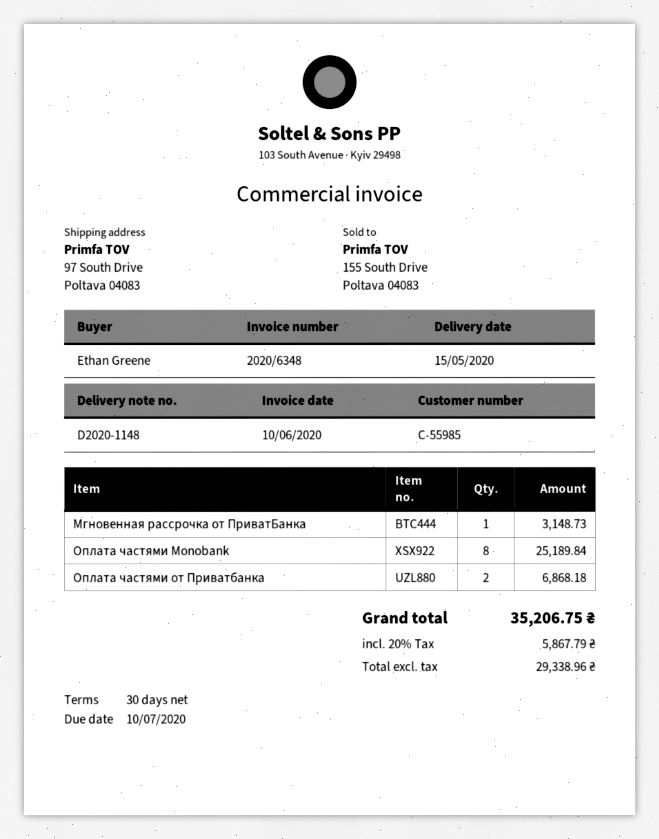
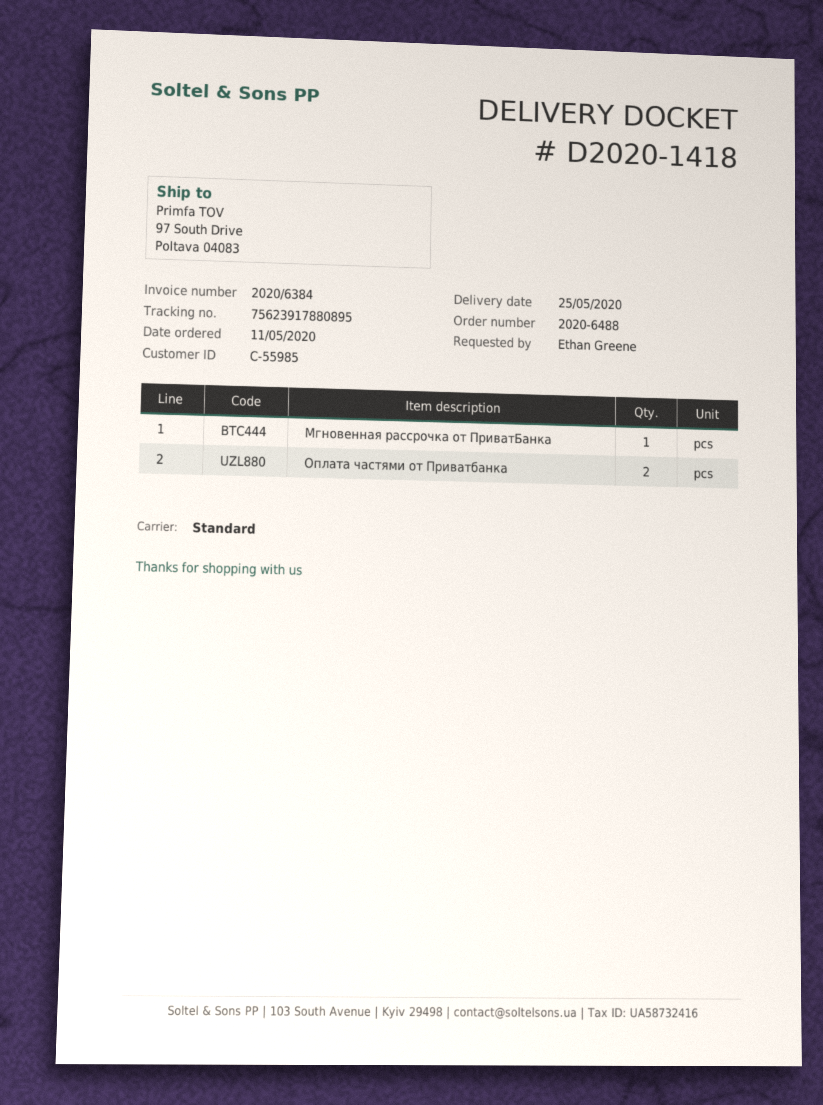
delivery note number: D2020-1148 -> D2020-1418
delivery date: 2020-05-15 -> 2020-05-25
invoice number: 2020/6348 -> 2020/6384
Оплата частями Monobank: 8 -> none

